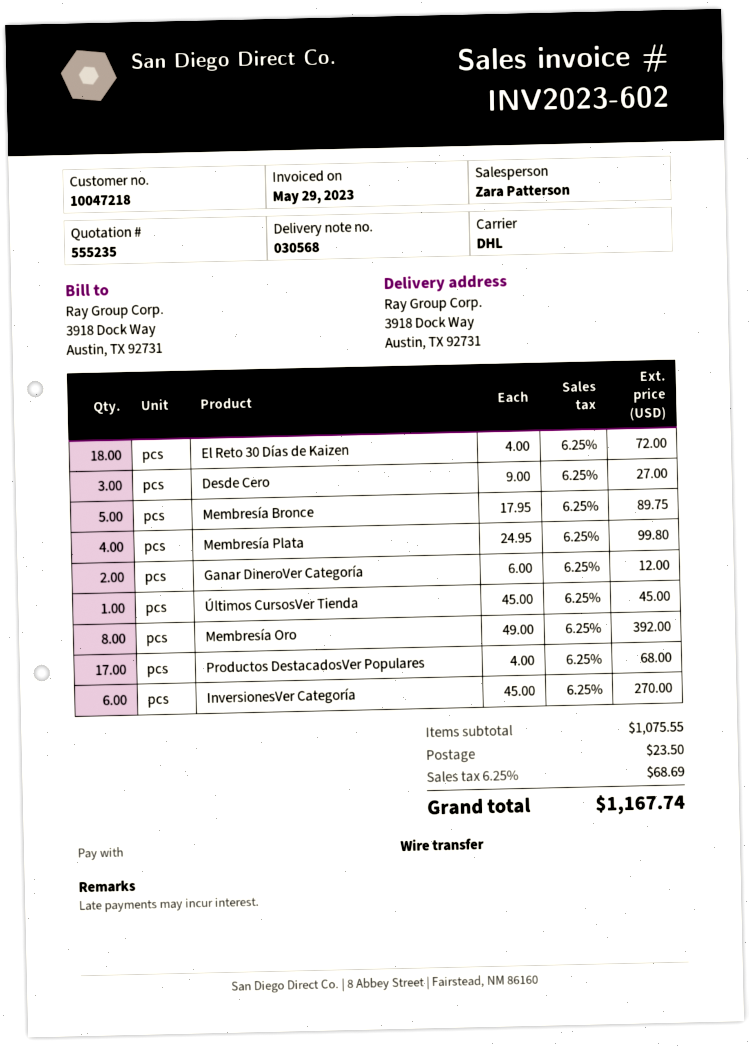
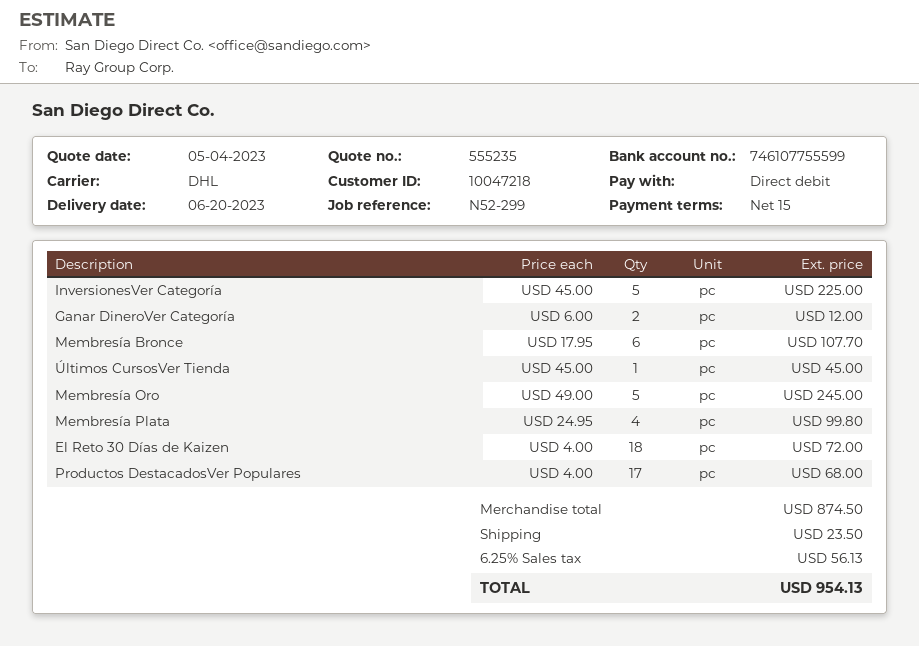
payment method: bank transfer -> direct debit
Desde Cero: 3 x 9.00 = 27.00 -> none
Membresía Bronce: 5 x 17.95 = 89.75 -> 6 x 17.95 = 107.70
Membresía Oro: 8 x 49.00 = 392.00 -> 5 x 49.00 = 245.00
InversionesVer Categoría: 6 x 45.00 = 270.00 -> 5 x 45.00 = 225.00
subtotal: 1075.55 -> 874.50
tax: 6.25% = 68.69 -> 6.25% = 56.13
total: 1167.74 -> 954.13

